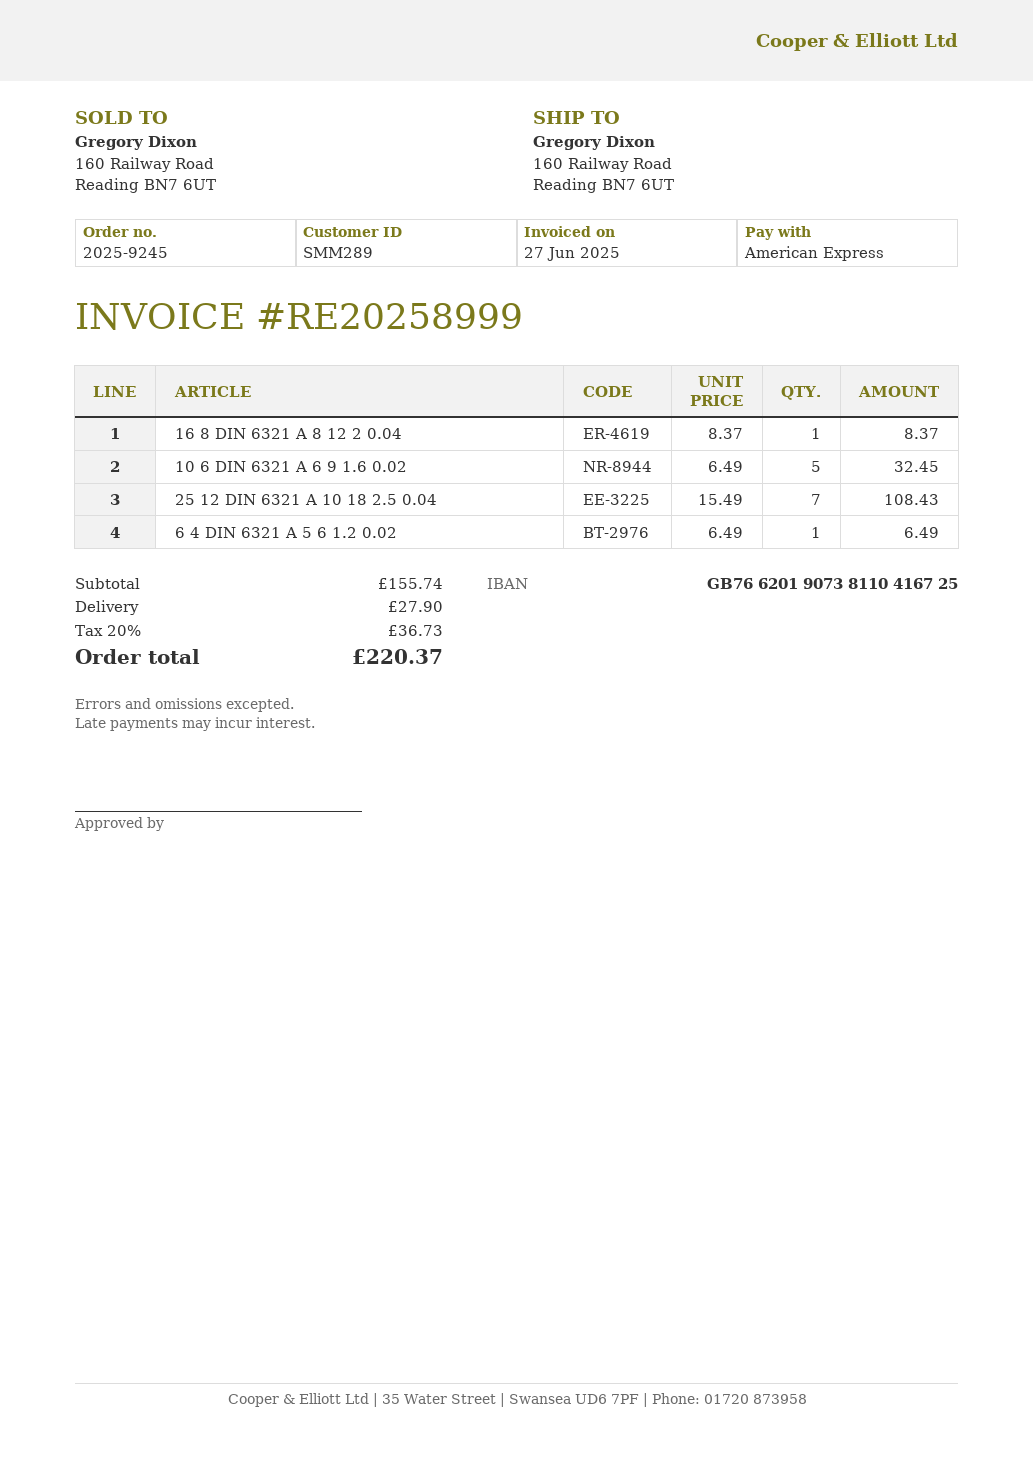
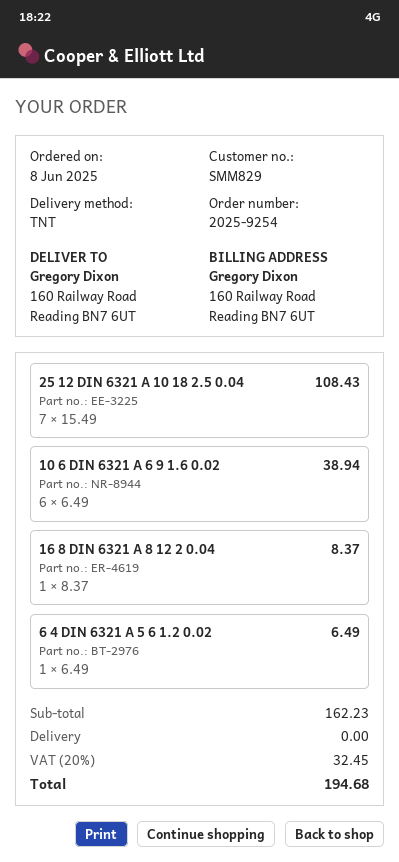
order number: 2025-9245 -> 2025-9254
customer number: SMM289 -> SMM829
10 6 DIN 6321 A 6 9 1.6 0.02: 5 x 6.49 = 32.45 -> 6 x 6.49 = 38.94
subtotal: 155.74 -> 162.23
shipping: 27.90 -> 0.00
tax: 20% = 36.73 -> 20% = 32.45
total: 220.37 -> 194.68

